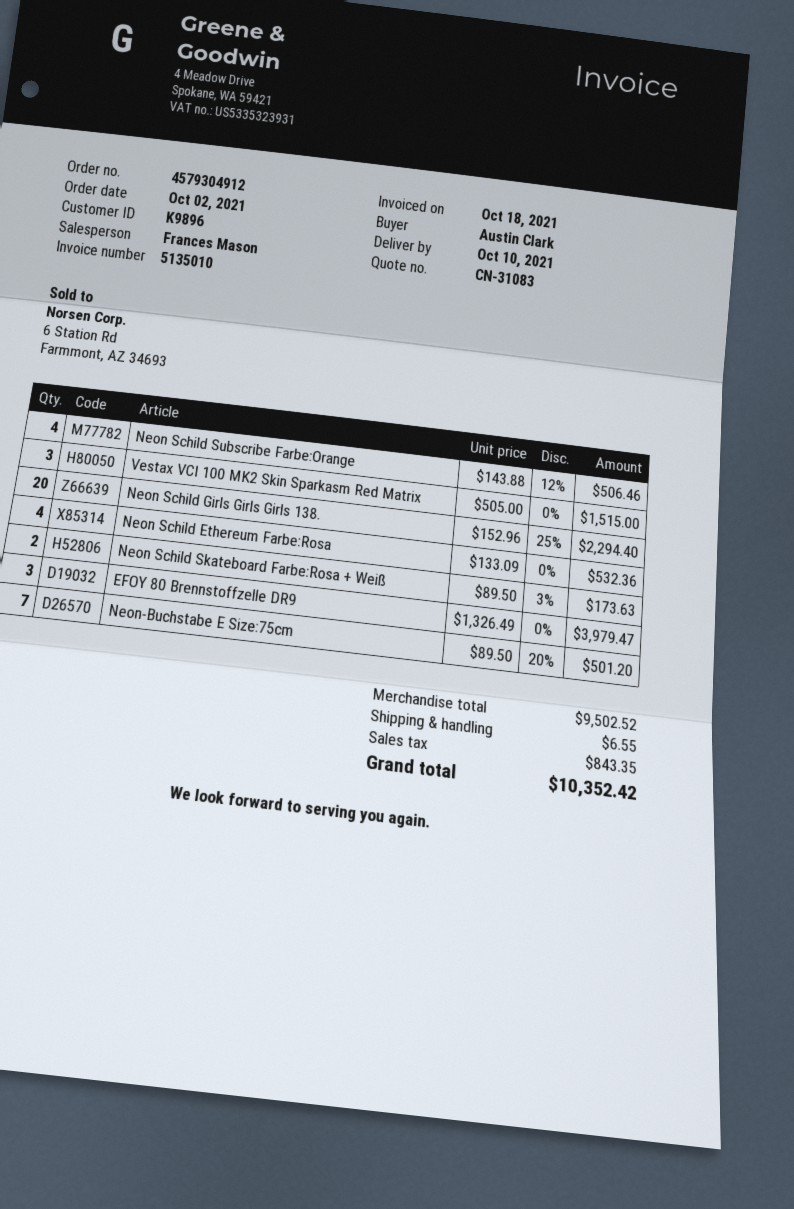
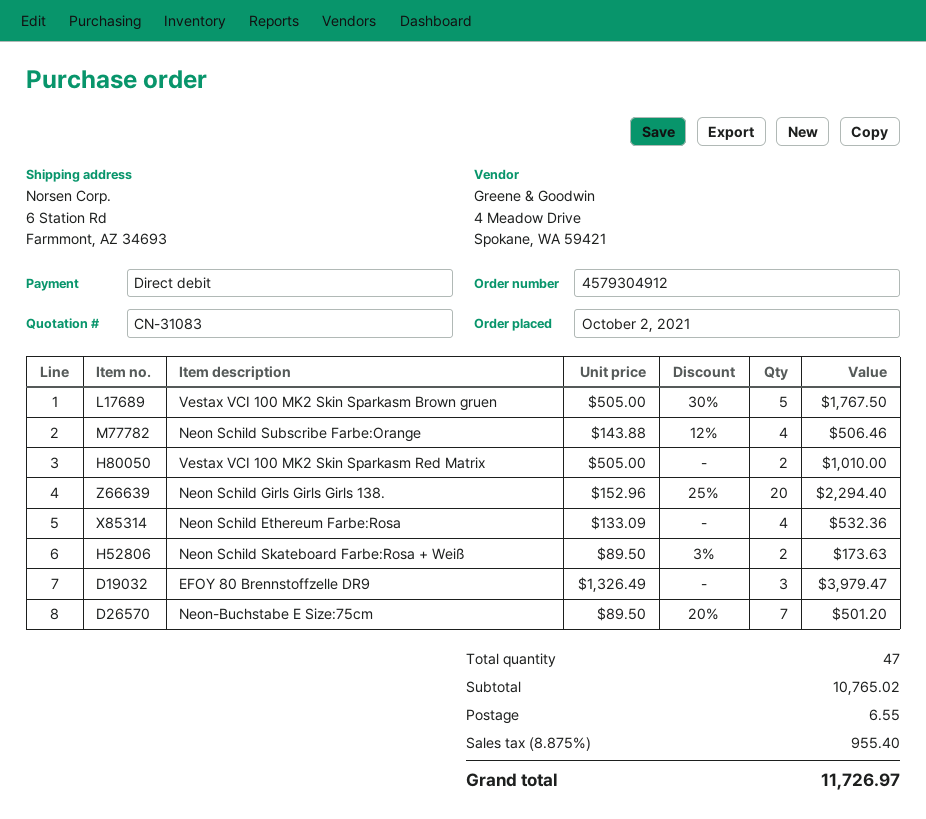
Vestax VCI 100 MK2 Skin Sparkasm Red Matrix: 3 x 505.00 = 1515.00 -> 2 x 505.00 = 1010.00
Vestax VCI 100 MK2 Skin Sparkasm Brown gruen: none -> 5 x 505.00 - 30% = 1767.50
subtotal: 9502.52 -> 10765.02
tax: 843.35 -> 955.40
total: 10352.42 -> 11726.97

